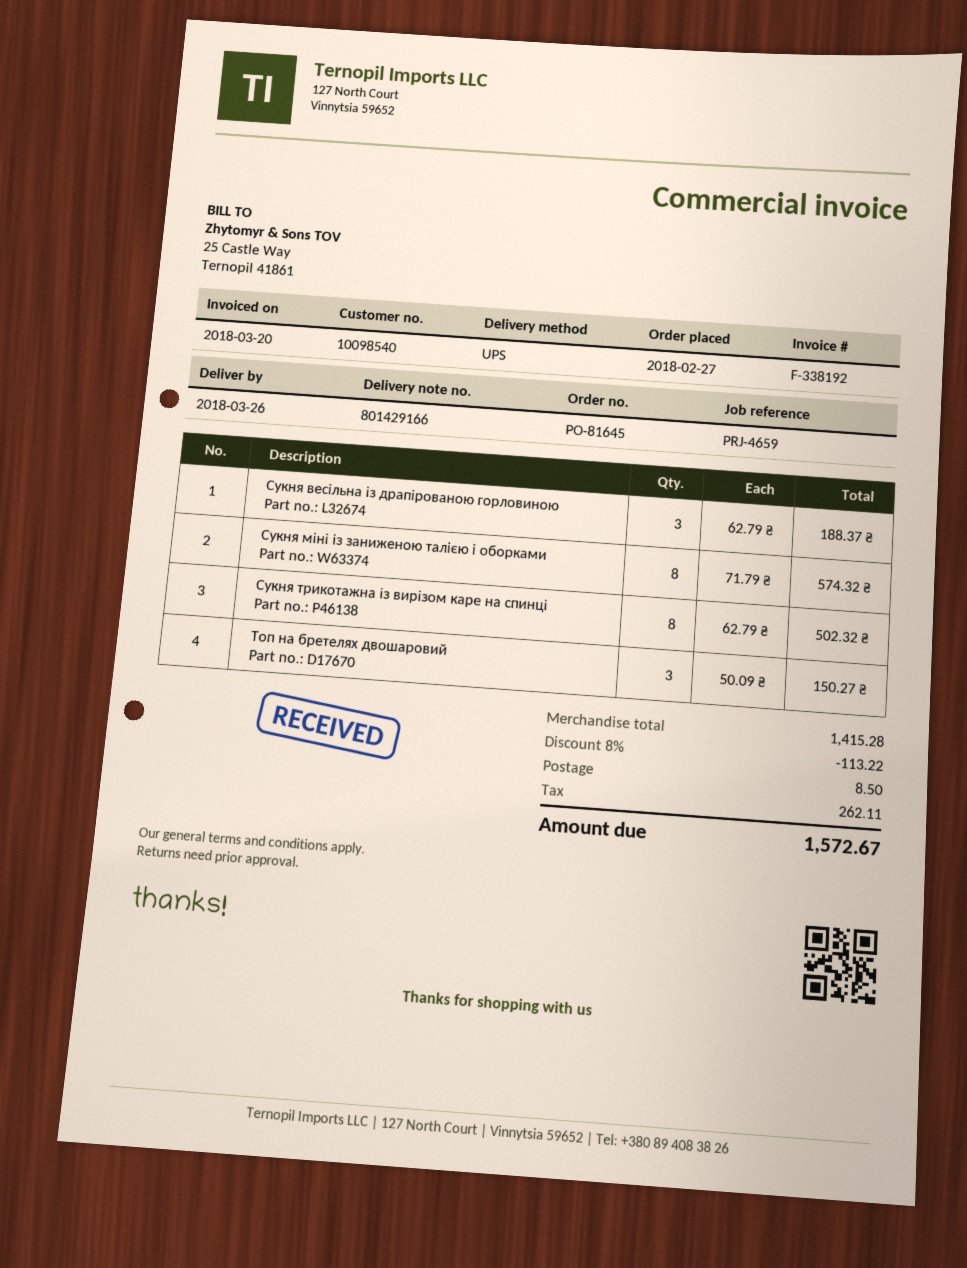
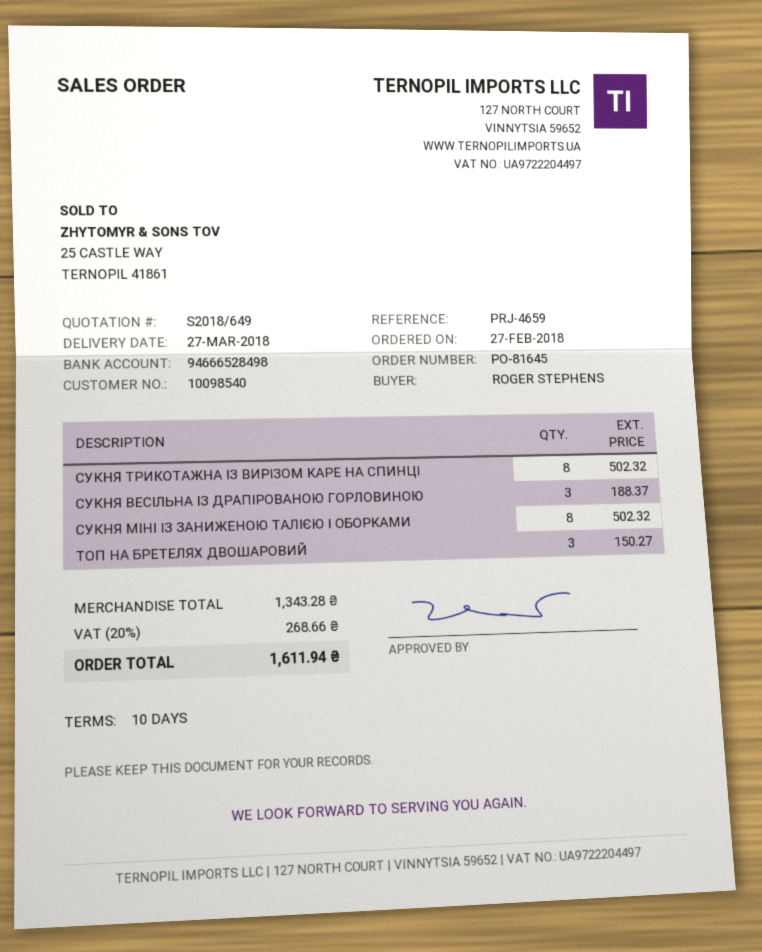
delivery date: 2018-03-26 -> 2018-03-27
Сукня міні із заниженою талією і оборками: 8 for 574.32 -> 8 for 502.32
subtotal: 1415.28 -> 1343.28
discount: 8% = 113.22 -> none
shipping: 8.50 -> none
tax: 262.11 -> 268.66
total: 1572.67 -> 1611.94

